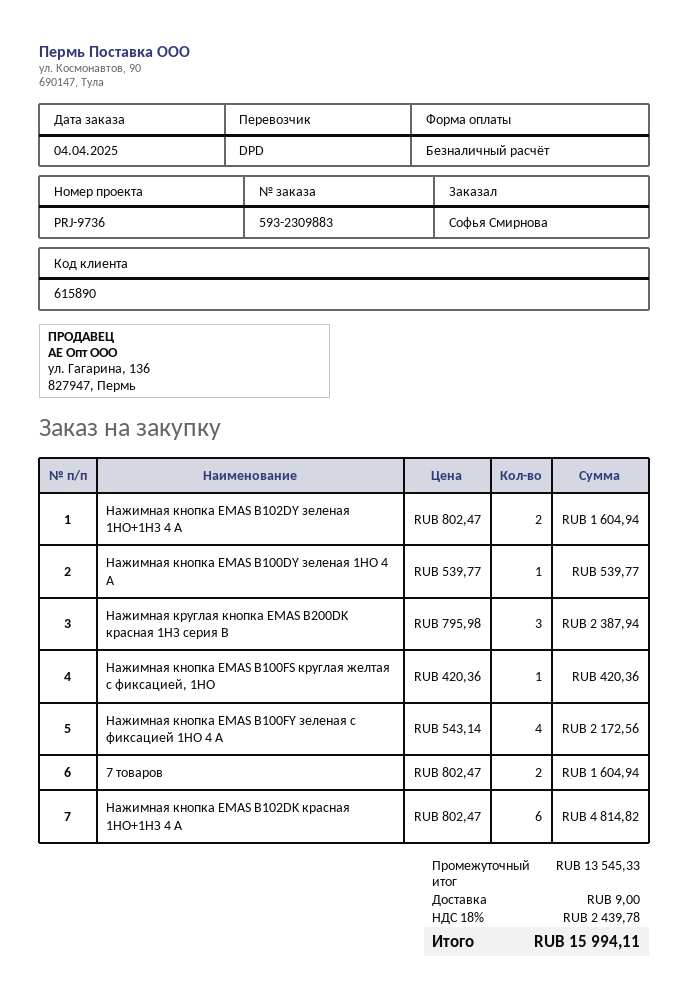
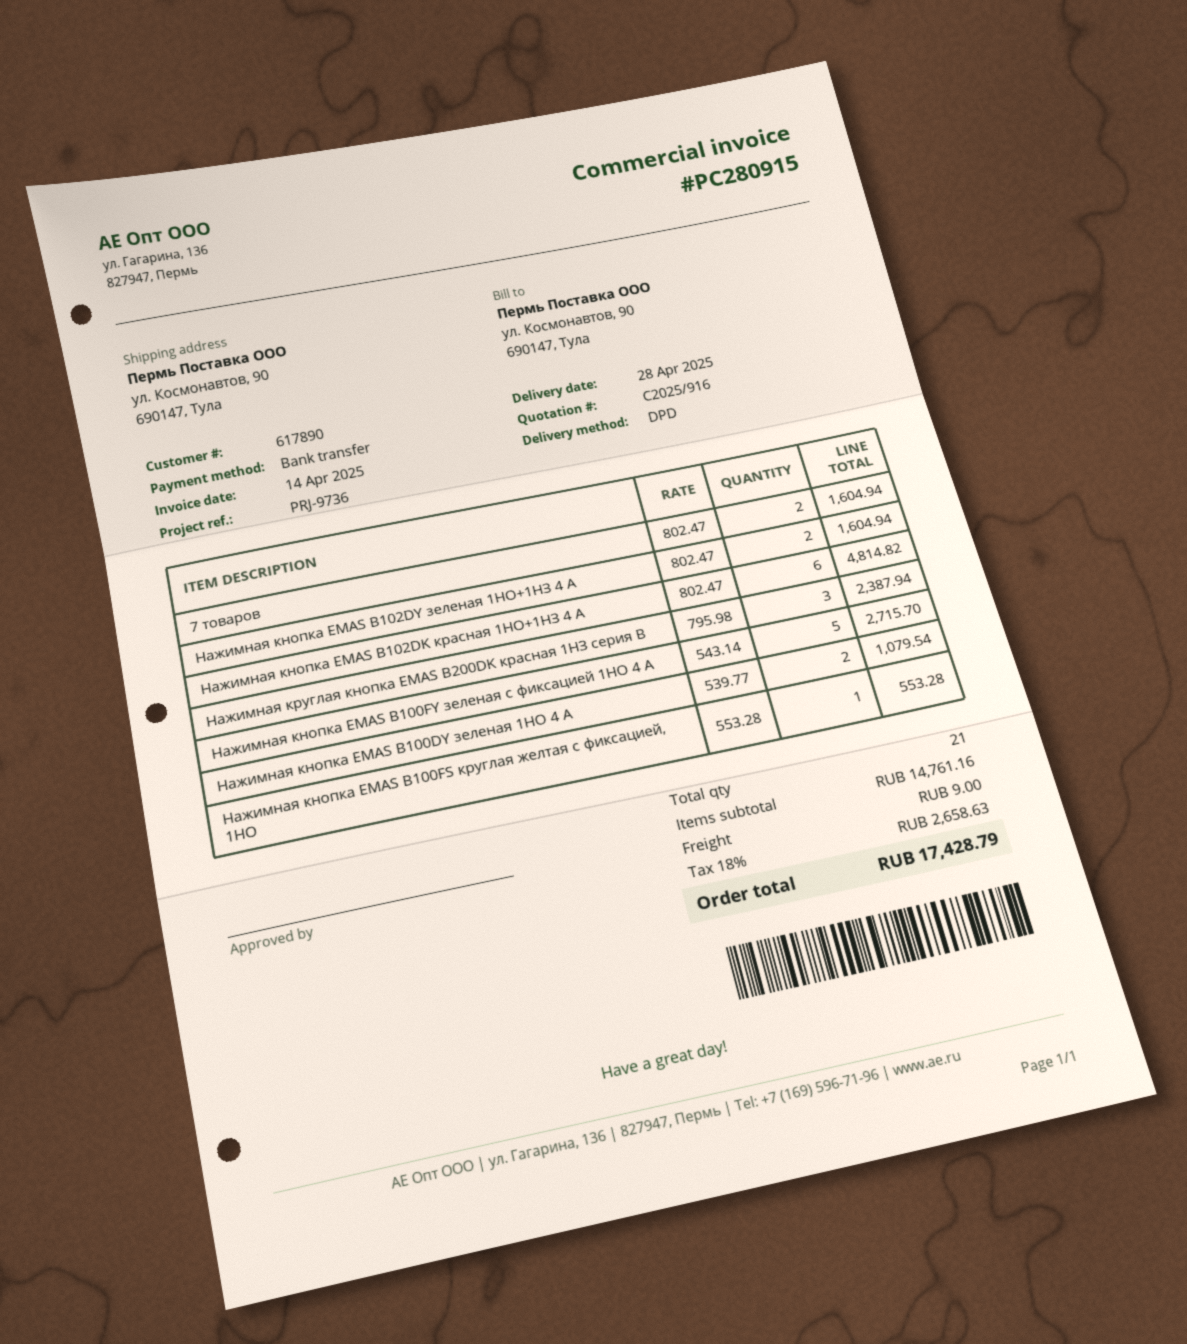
customer number: 615890 -> 617890
Нажимная кнопка EMAS B100DY зеленая 1НО 4 А: 1 x 539.77 = 539.77 -> 2 x 539.77 = 1079.54
Нажимная кнопка EMAS B100FS круглая желтая с фиксацией, 1НО: 1 x 420.36 = 420.36 -> 1 x 553.28 = 553.28
Нажимная кнопка EMAS B100FY зеленая с фиксацией 1НО 4 А: 4 x 543.14 = 2172.56 -> 5 x 543.14 = 2715.70
subtotal: 13545.33 -> 14761.16
tax: 18% = 2439.78 -> 18% = 2658.63
total: 15994.11 -> 17428.79

